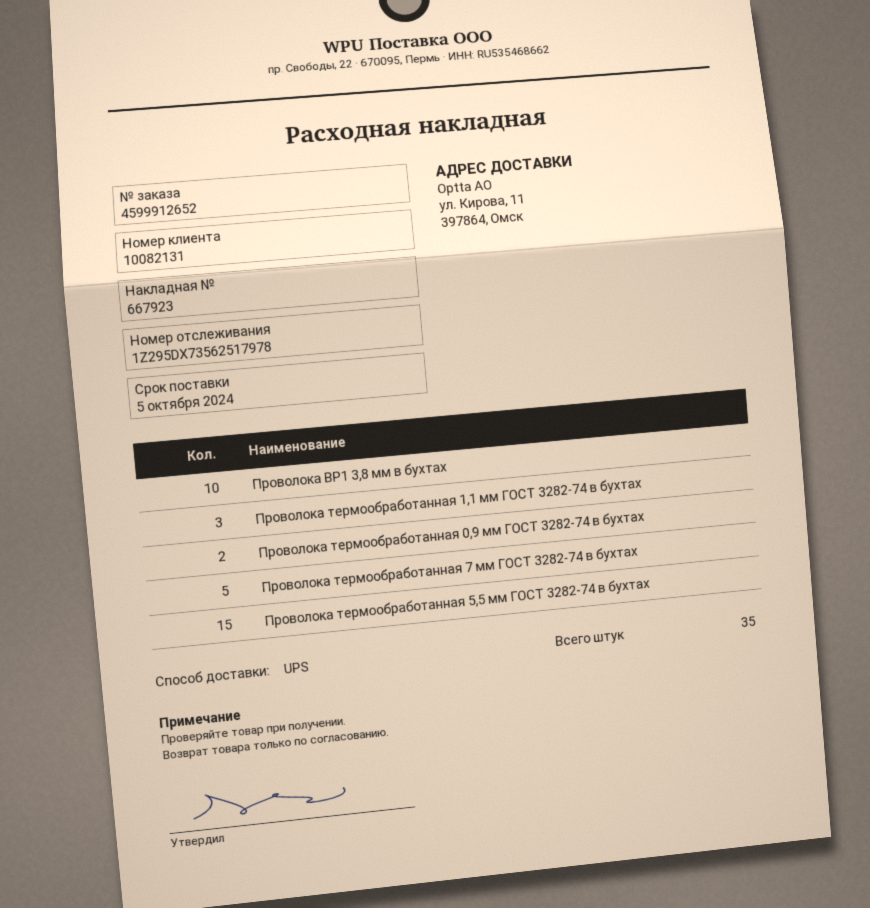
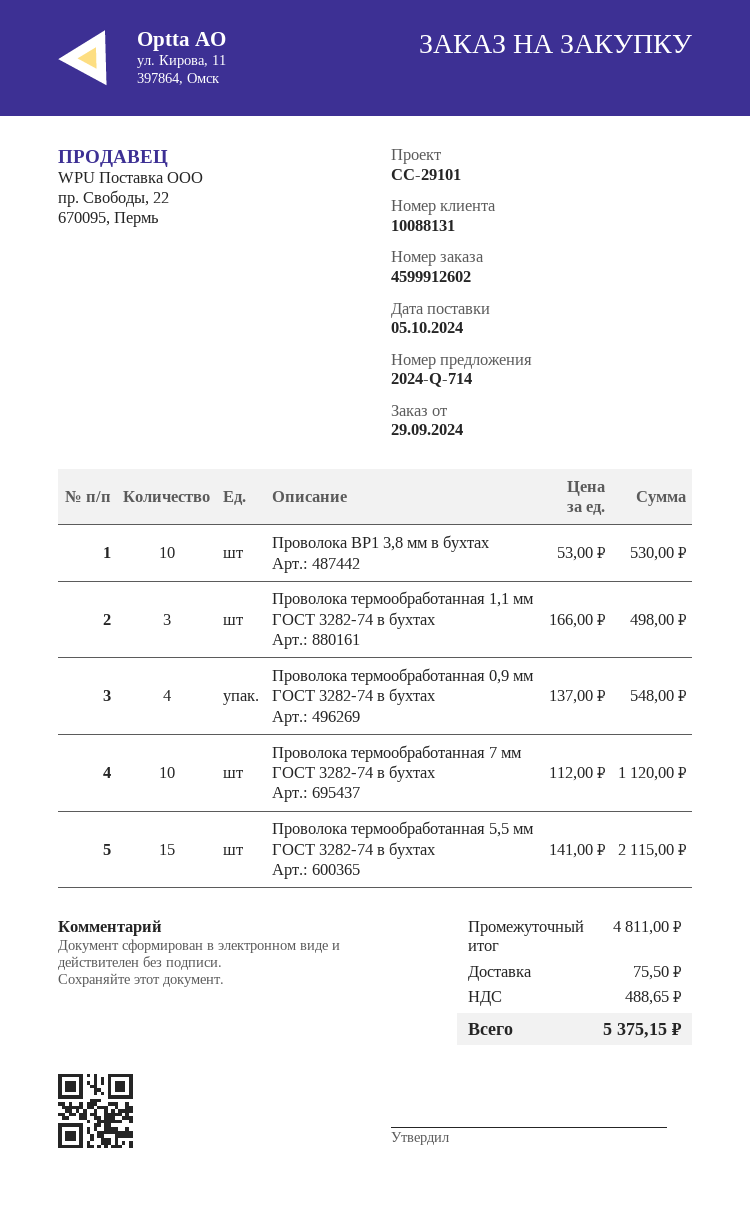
order number: 4599912652 -> 4599912602
customer number: 10082131 -> 10088131
Проволока термообработанная 0,9 мм ГОСТ 3282-74 в бухтах: 2 -> 4
Проволока термообработанная 7 мм ГОСТ 3282-74 в бухтах: 5 -> 10

